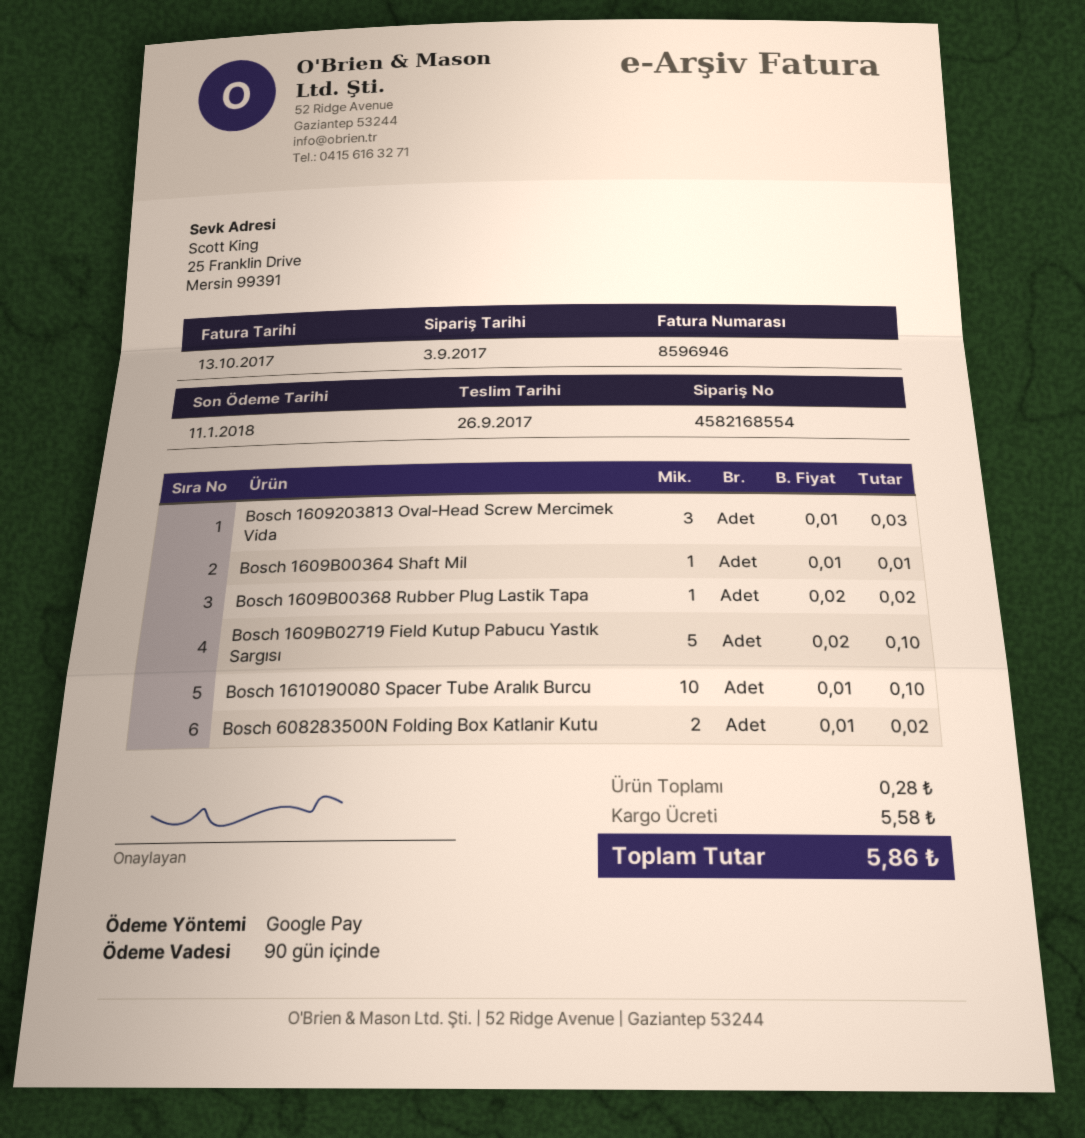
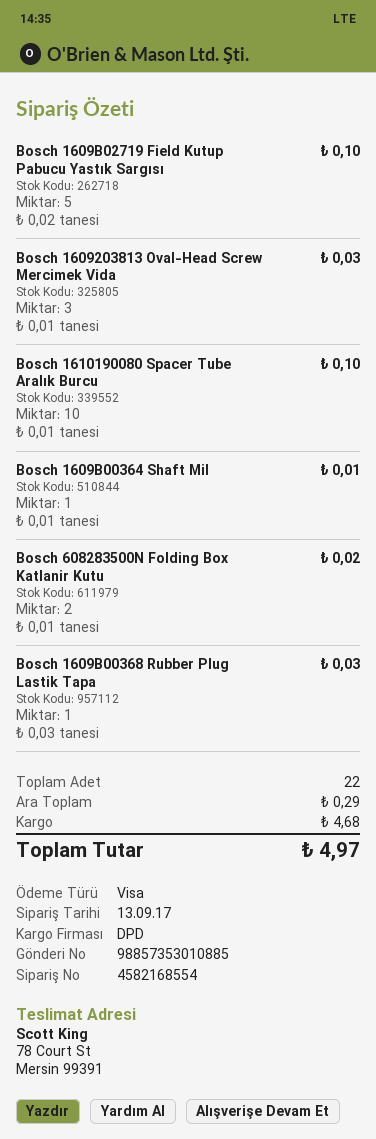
order date: 2017-09-03 -> 2017-09-13
payment method: Google Pay -> Visa
ship to: 25 Franklin Drive, Mersin 99391 -> 78 Court St, Mersin 99391
Bosch 1609B00368 Rubber Plug Lastik Tapa: 1 x 0.02 = 0.02 -> 1 x 0.03 = 0.03
subtotal: 0.28 -> 0.29
shipping: 5.58 -> 4.68
total: 5.86 -> 4.97

